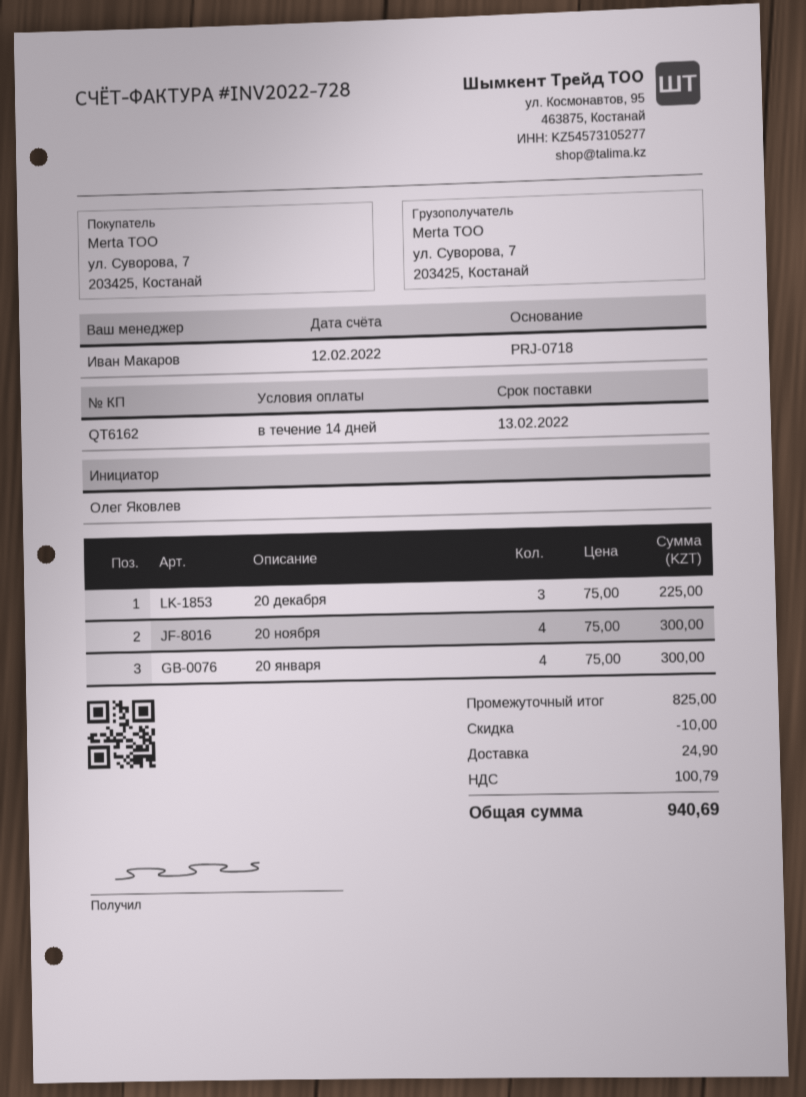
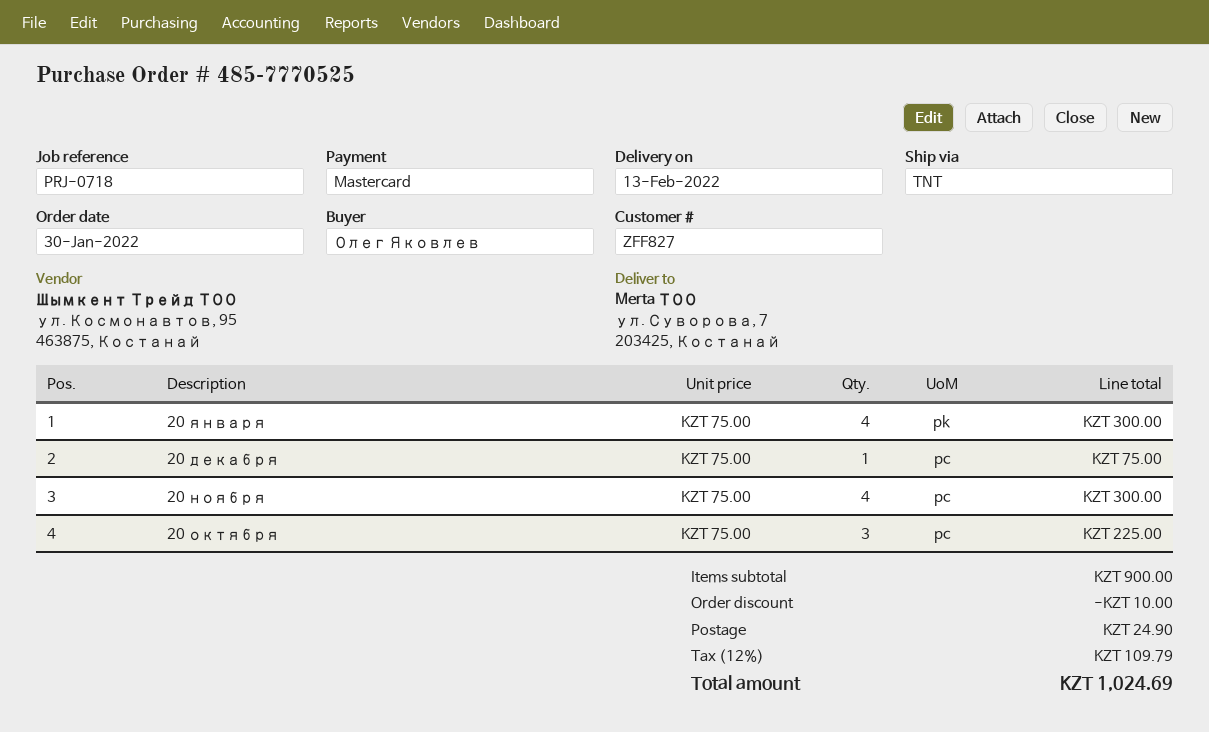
20 декабря: 3 x 75.00 = 225.00 -> 1 x 75.00 = 75.00
20 октября: none -> 3 x 75.00 = 225.00
subtotal: 825.00 -> 900.00
tax: 100.79 -> 109.79
total: 940.69 -> 1024.69

